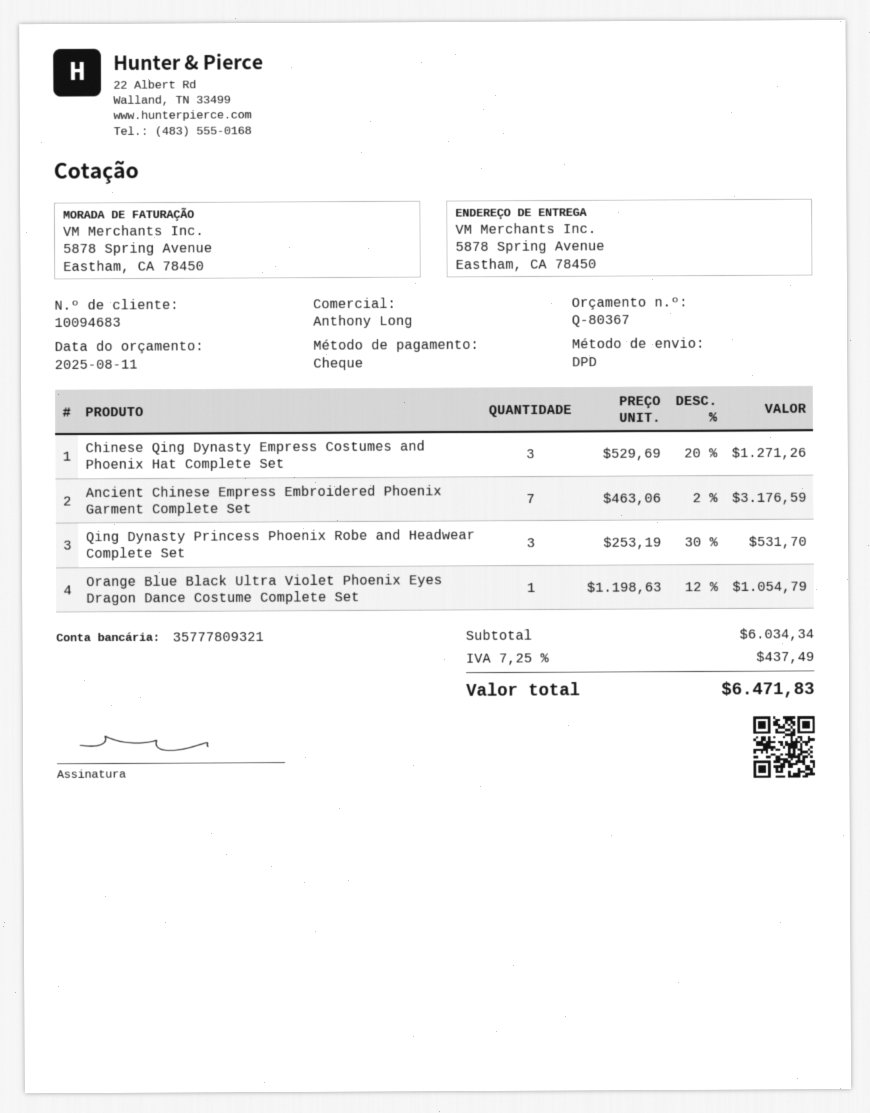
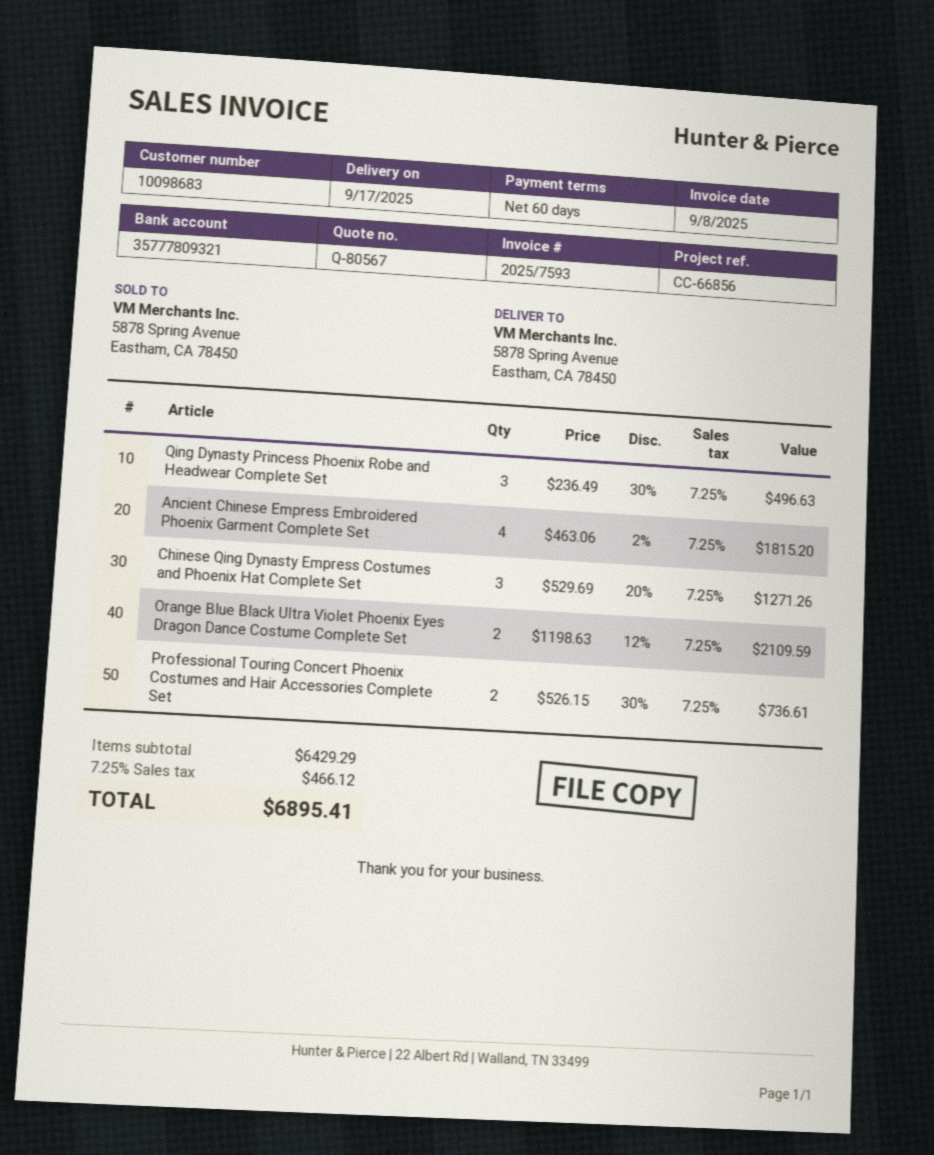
quote number: Q-80367 -> Q-80567
customer number: 10094683 -> 10098683
Ancient Chinese Empress Embroidered Phoenix Garment Complete Set: 7 x 463.06 - 2% = 3176.59 -> 4 x 463.06 - 2% = 1815.20
Qing Dynasty Princess Phoenix Robe and Headwear Complete Set: 3 x 253.19 - 30% = 531.70 -> 3 x 236.49 - 30% = 496.63
Orange Blue Black Ultra Violet Phoenix Eyes Dragon Dance Costume Complete Set: 1 x 1198.63 - 12% = 1054.79 -> 2 x 1198.63 - 12% = 2109.59
Professional Touring Concert Phoenix Costumes and Hair Accessories Complete Set: none -> 2 x 526.15 - 30% = 736.61
subtotal: 6034.34 -> 6429.29
tax: 7.25% = 437.49 -> 7.25% = 466.12
total: 6471.83 -> 6895.41

